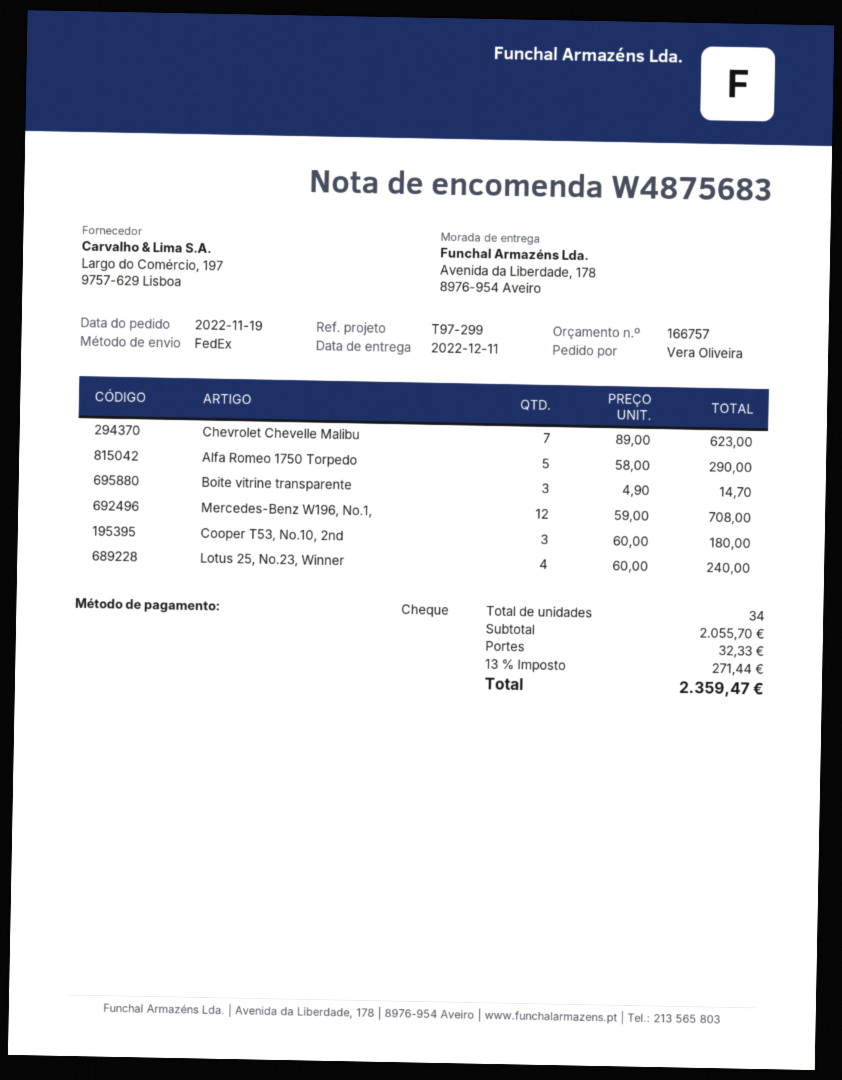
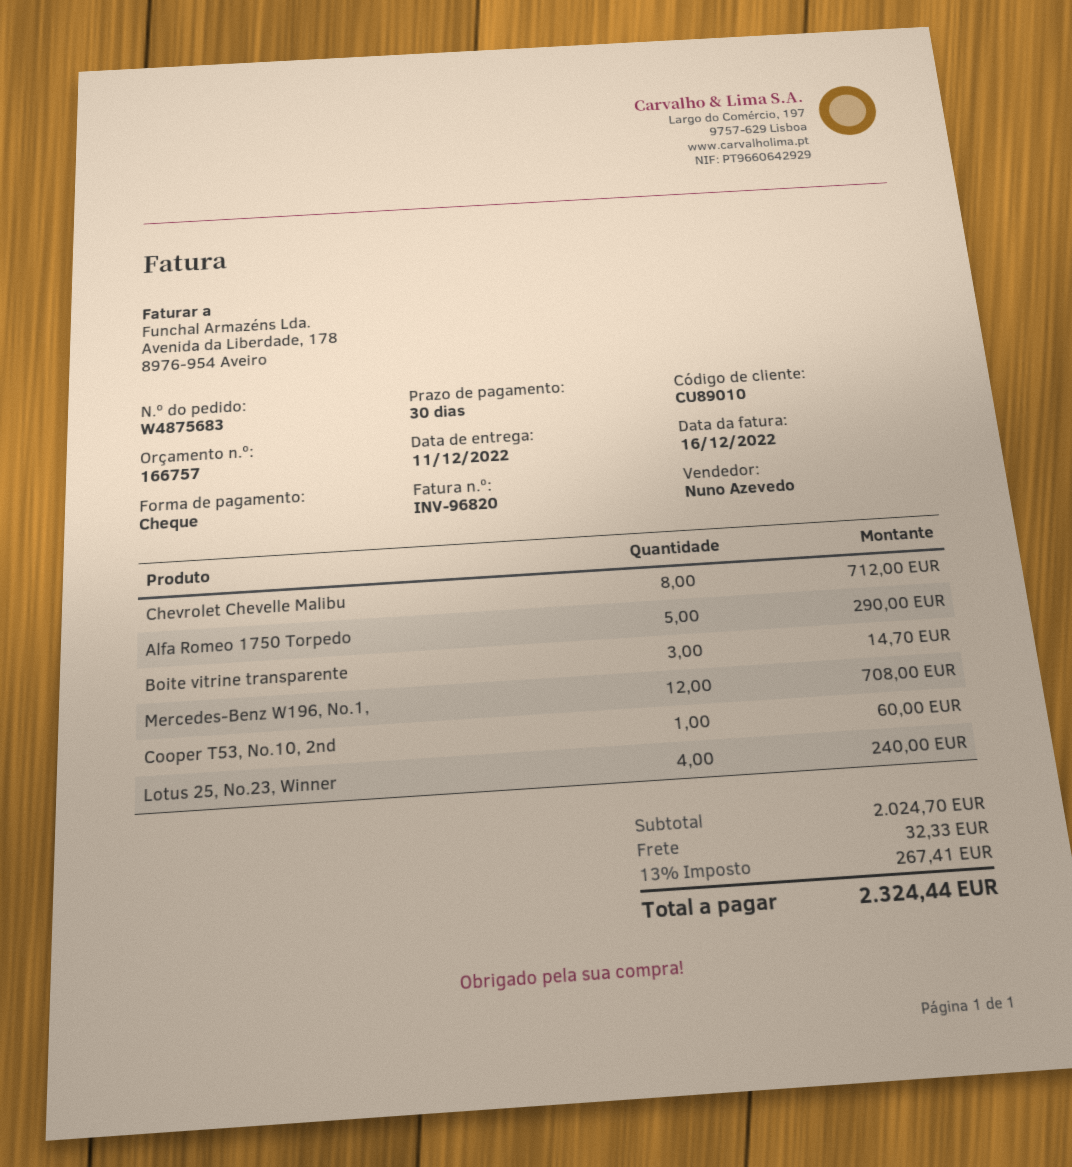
Chevrolet Chevelle Malibu: 7 for 623.00 -> 8 for 712.00
Cooper T53, No.10, 2nd: 3 for 180.00 -> 1 for 60.00
subtotal: 2055.70 -> 2024.70
tax: 13% = 271.44 -> 13% = 267.41
total: 2359.47 -> 2324.44

